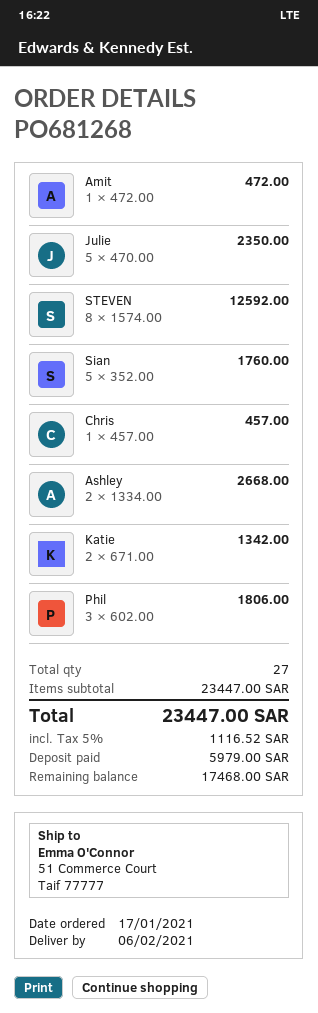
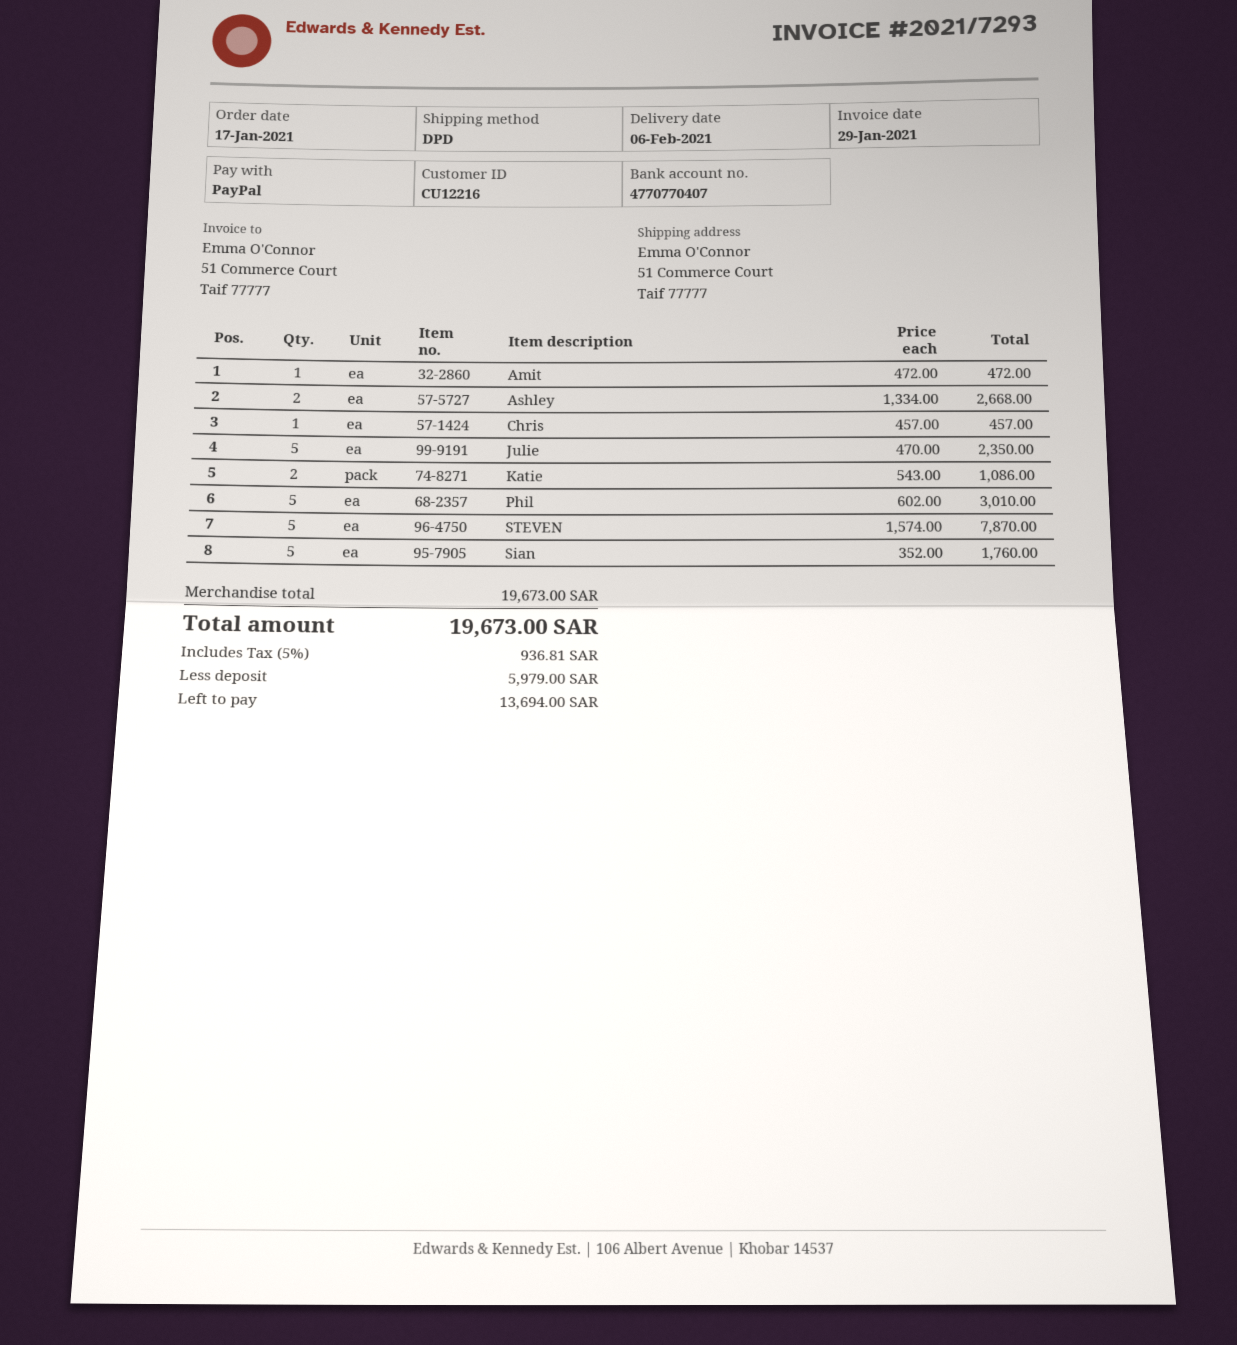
STEVEN: 8 x 1574.00 = 12592.00 -> 5 x 1574.00 = 7870.00
Katie: 2 x 671.00 = 1342.00 -> 2 x 543.00 = 1086.00
Phil: 3 x 602.00 = 1806.00 -> 5 x 602.00 = 3010.00
subtotal: 23447.00 -> 19673.00
tax: 5% = 1116.52 -> 5% = 936.81
total: 23447.00 -> 19673.00
balance: 17468.00 -> 13694.00

